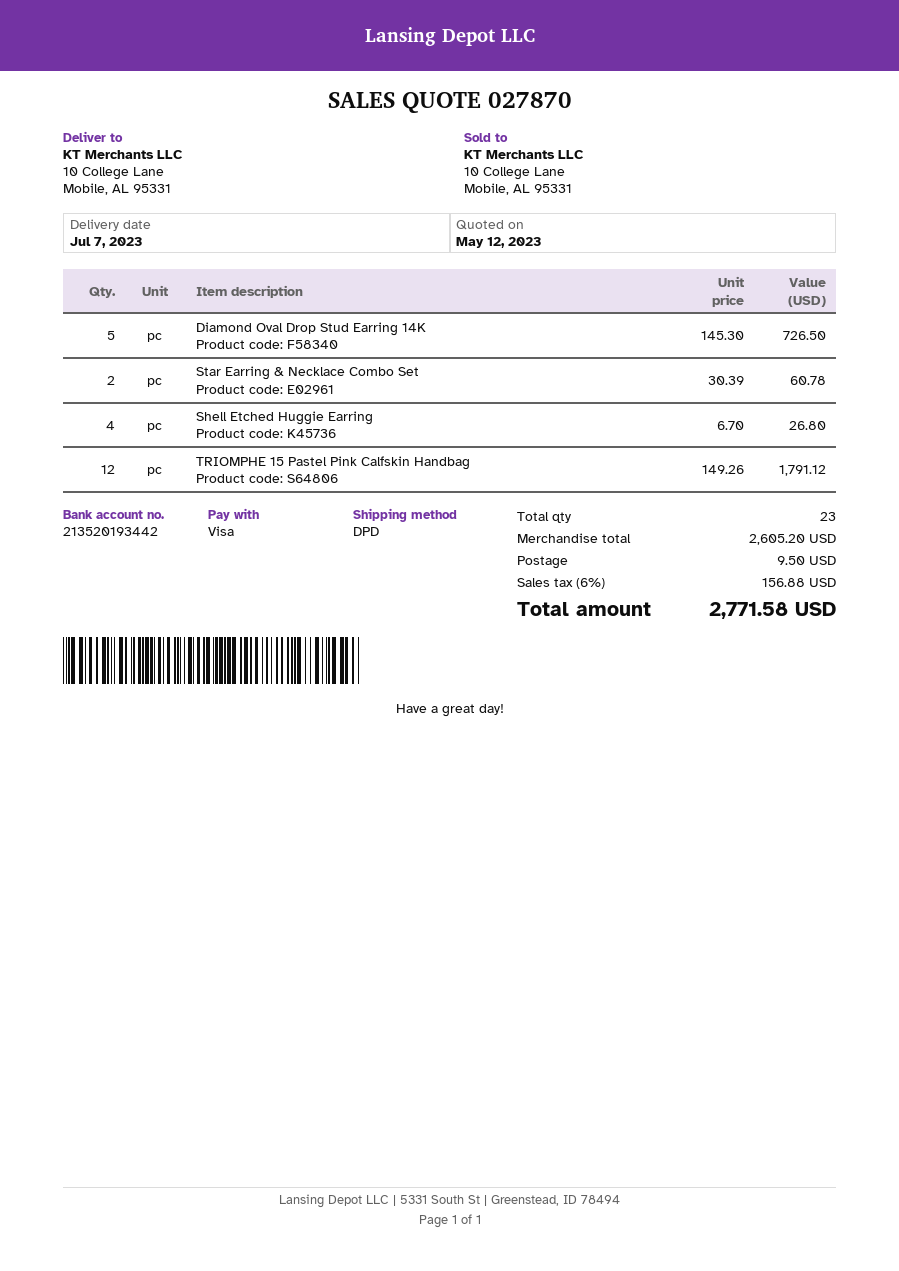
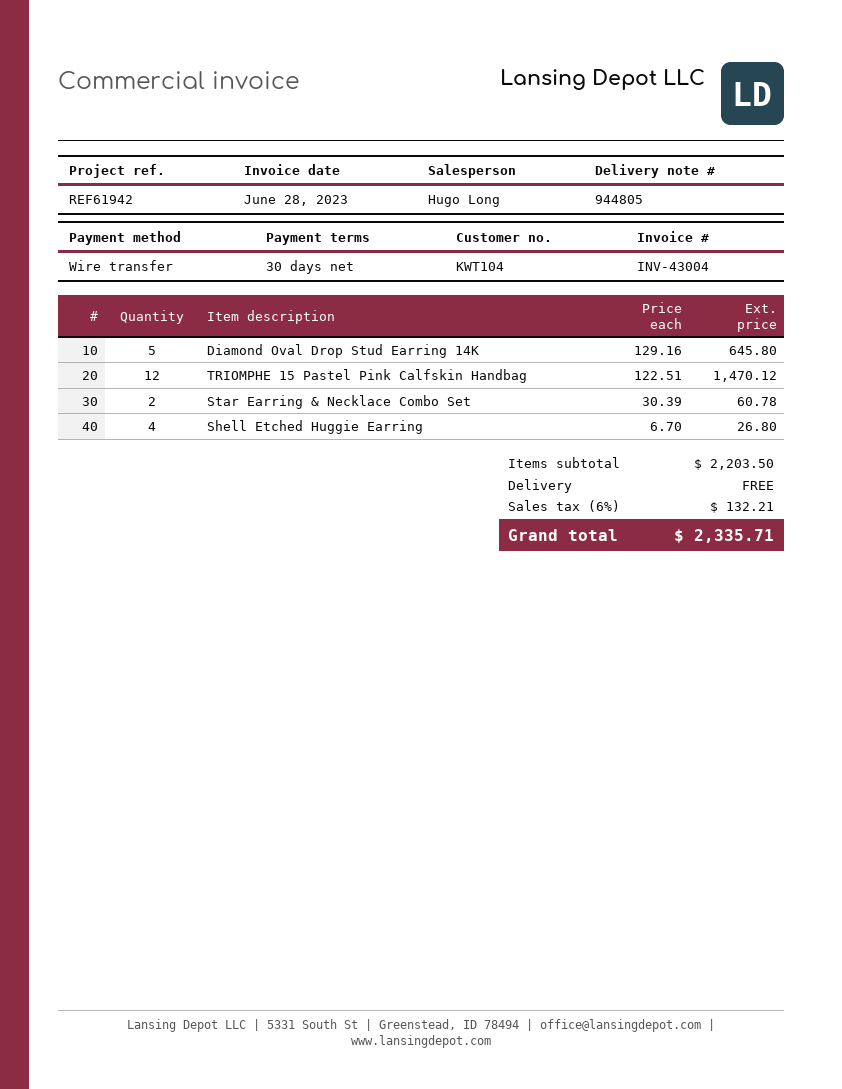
payment method: Visa -> bank transfer
Diamond Oval Drop Stud Earring 14K: 5 x 145.30 = 726.50 -> 5 x 129.16 = 645.80
TRIOMPHE 15 Pastel Pink Calfskin Handbag: 12 x 149.26 = 1791.12 -> 12 x 122.51 = 1470.12
subtotal: 2605.20 -> 2203.50
shipping: 9.50 -> 0.00
tax: 6% = 156.88 -> 6% = 132.21
total: 2771.58 -> 2335.71

